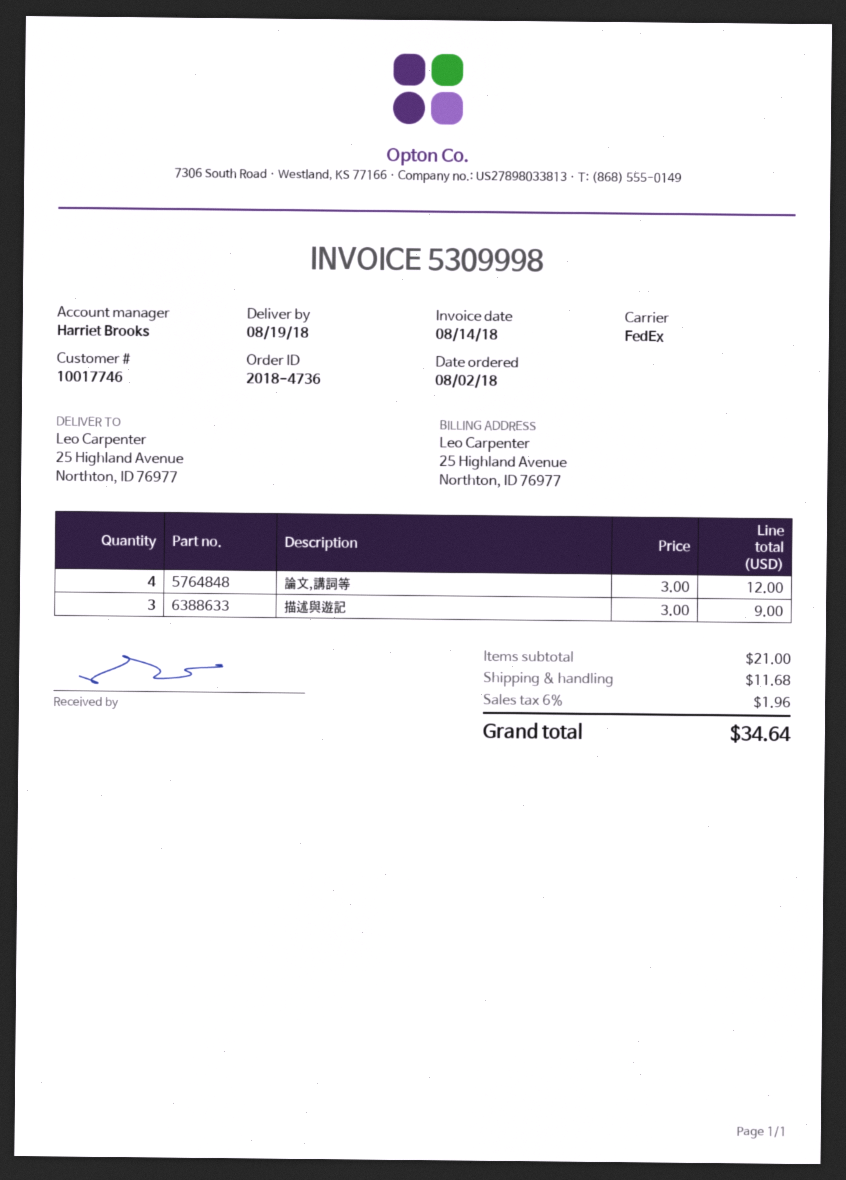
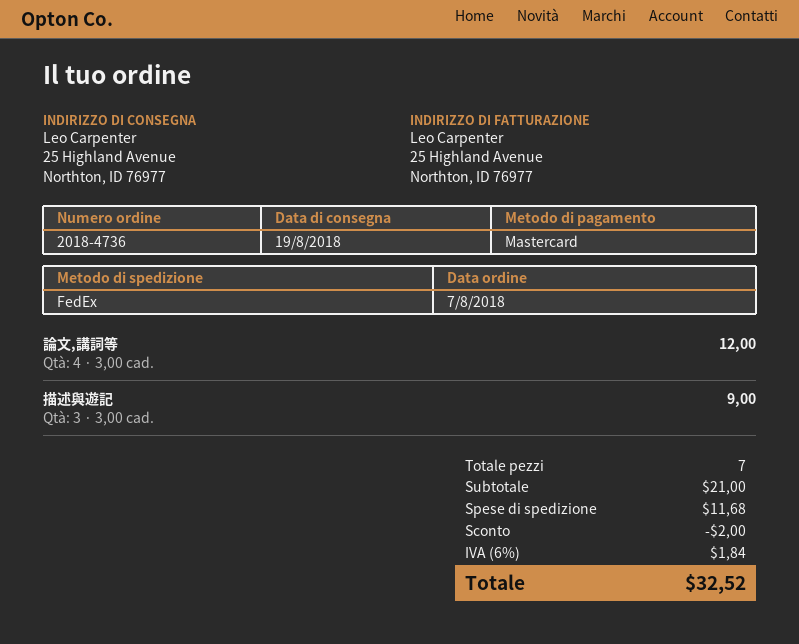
order date: 2018-08-02 -> 2018-08-07
discount: none -> 2.00
tax: 6% = 1.96 -> 6% = 1.84
total: 34.64 -> 32.52

